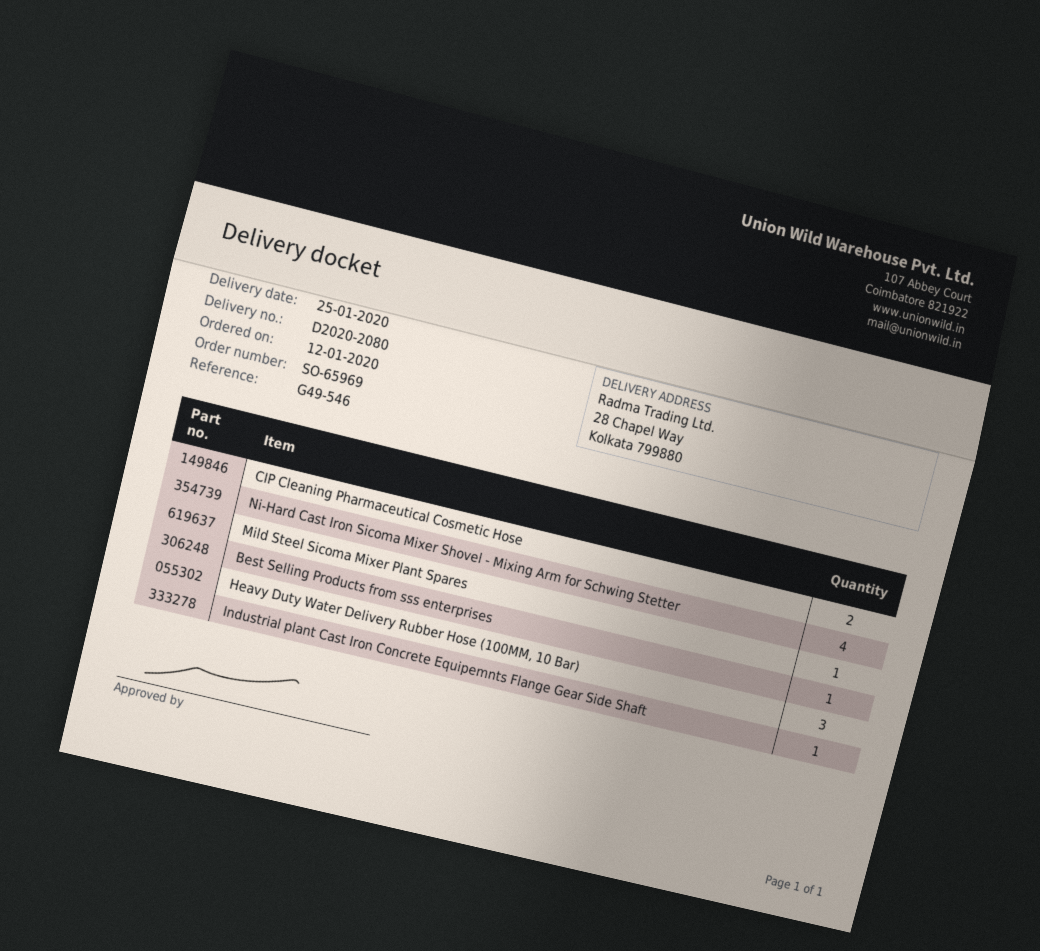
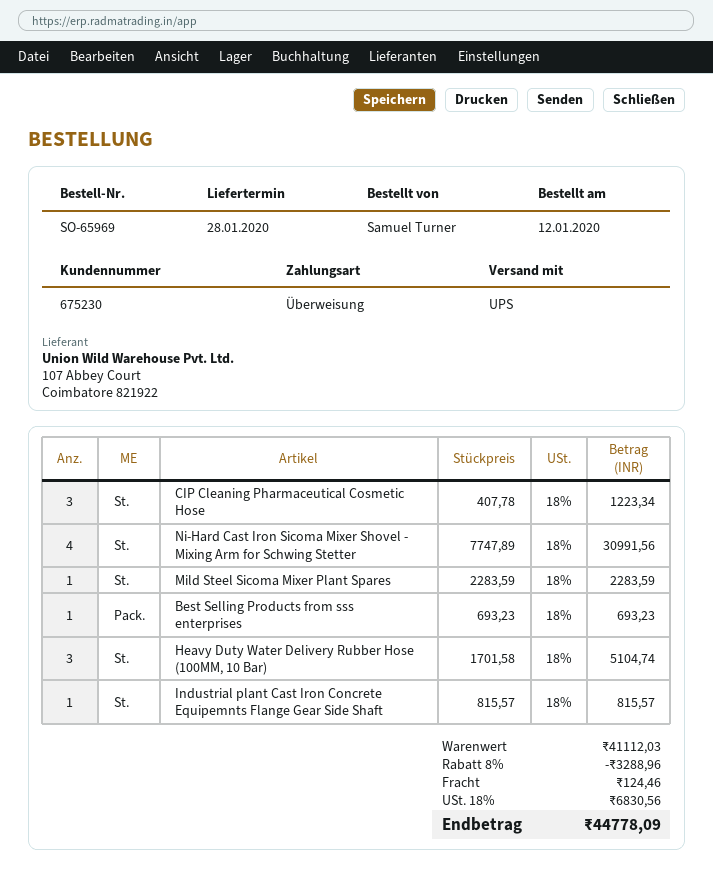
delivery date: 2020-01-25 -> 2020-01-28
CIP Cleaning Pharmaceutical Cosmetic Hose: 2 -> 3

